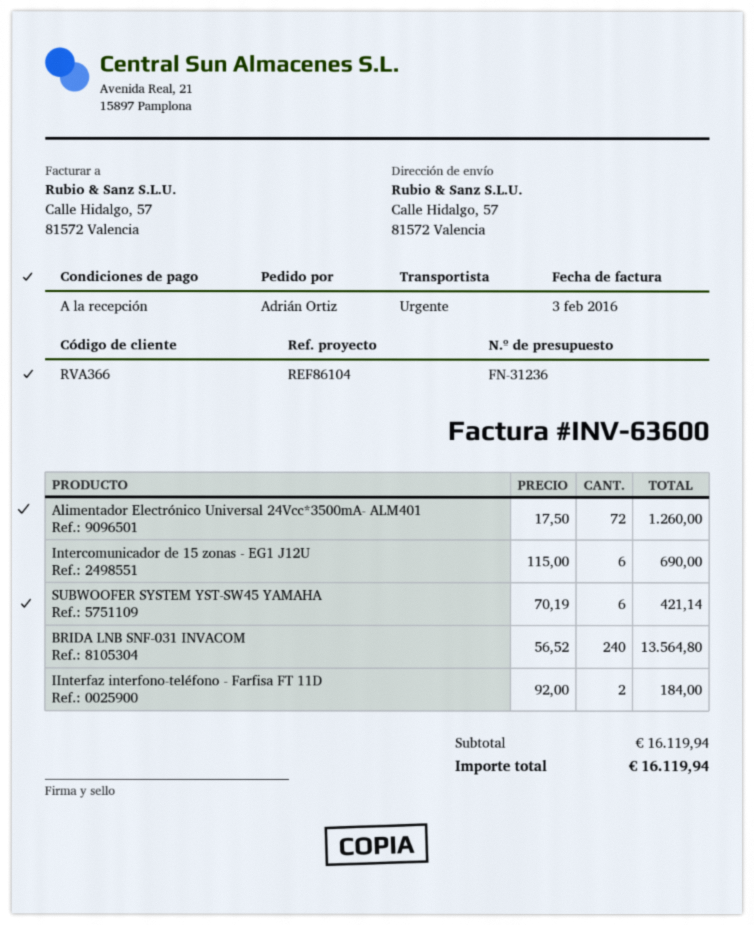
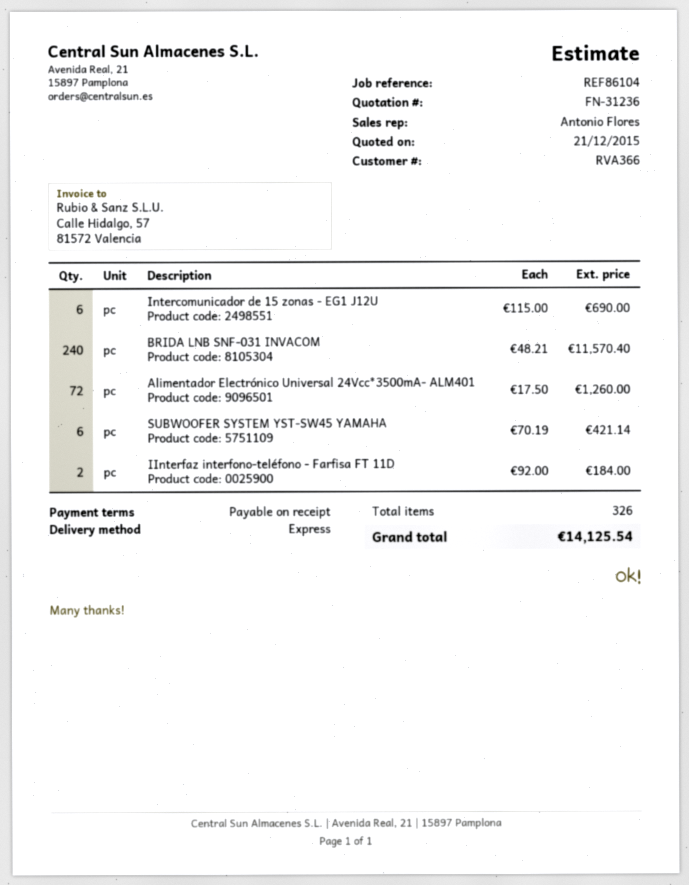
BRIDA LNB SNF-031 INVACOM: 240 x 56.52 = 13564.80 -> 240 x 48.21 = 11570.40
total: 16119.94 -> 14125.54

